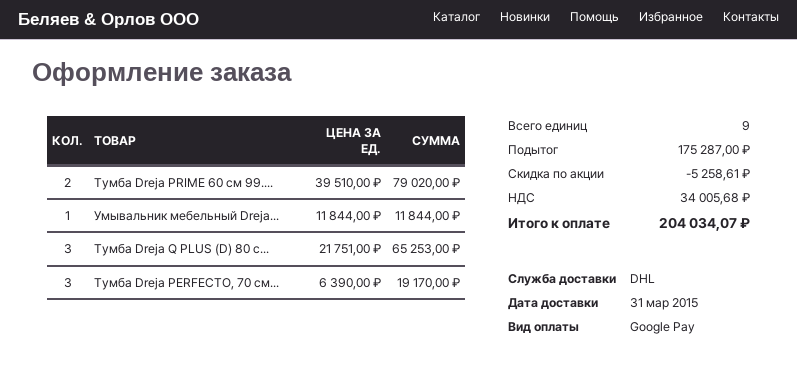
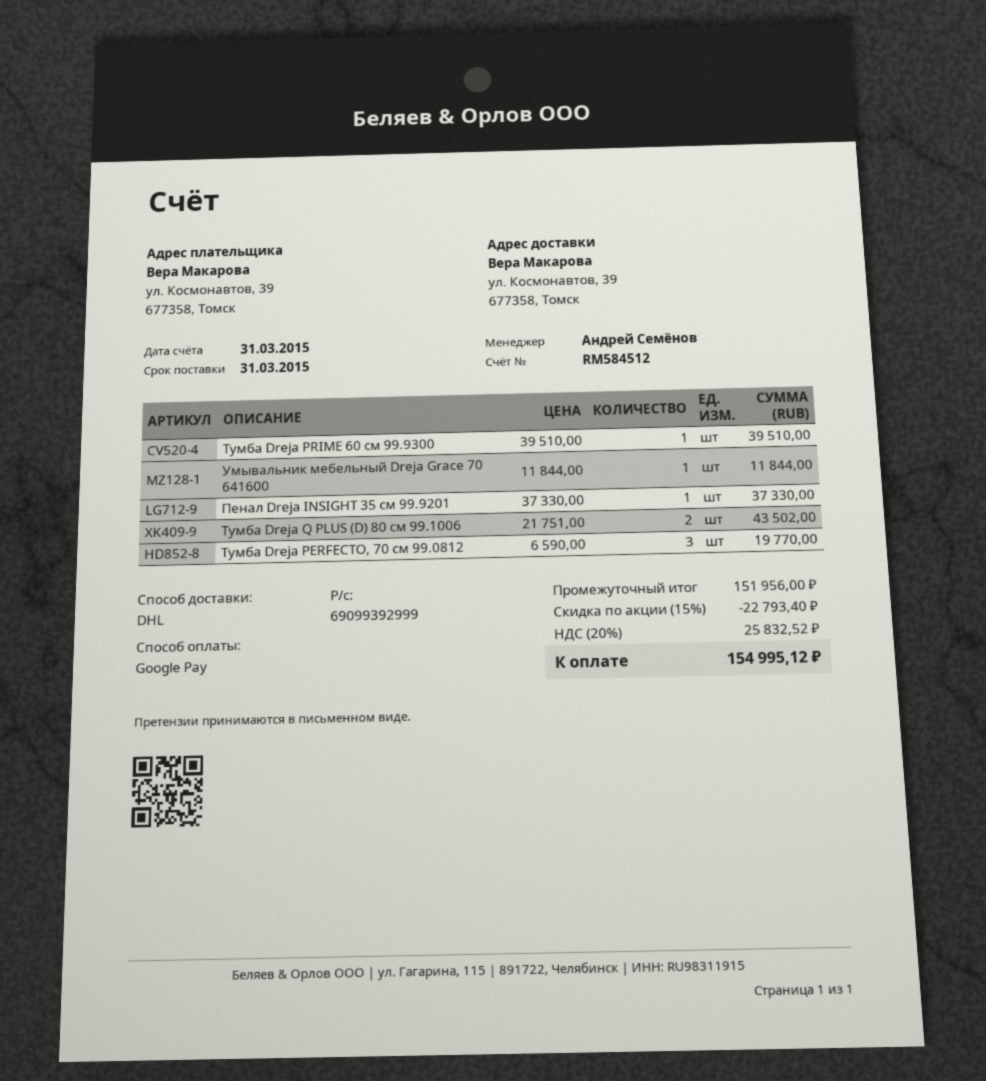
Тумба Dreja PRIME 60 см 99....: 2 x 39510.00 = 79020.00 -> 1 x 39510.00 = 39510.00
Тумба Dreja Q PLUS (D) 80 с...: 3 x 21751.00 = 65253.00 -> 2 x 21751.00 = 43502.00
Тумба Dreja PERFECTO, 70 см...: 3 x 6390.00 = 19170.00 -> 3 x 6590.00 = 19770.00
Пенал Dreja INSIGHT 35 см 99.9201: none -> 1 x 37330.00 = 37330.00
subtotal: 175287.00 -> 151956.00
discount: 5258.61 -> 22793.40
tax: 34005.68 -> 25832.52
total: 204034.07 -> 154995.12

